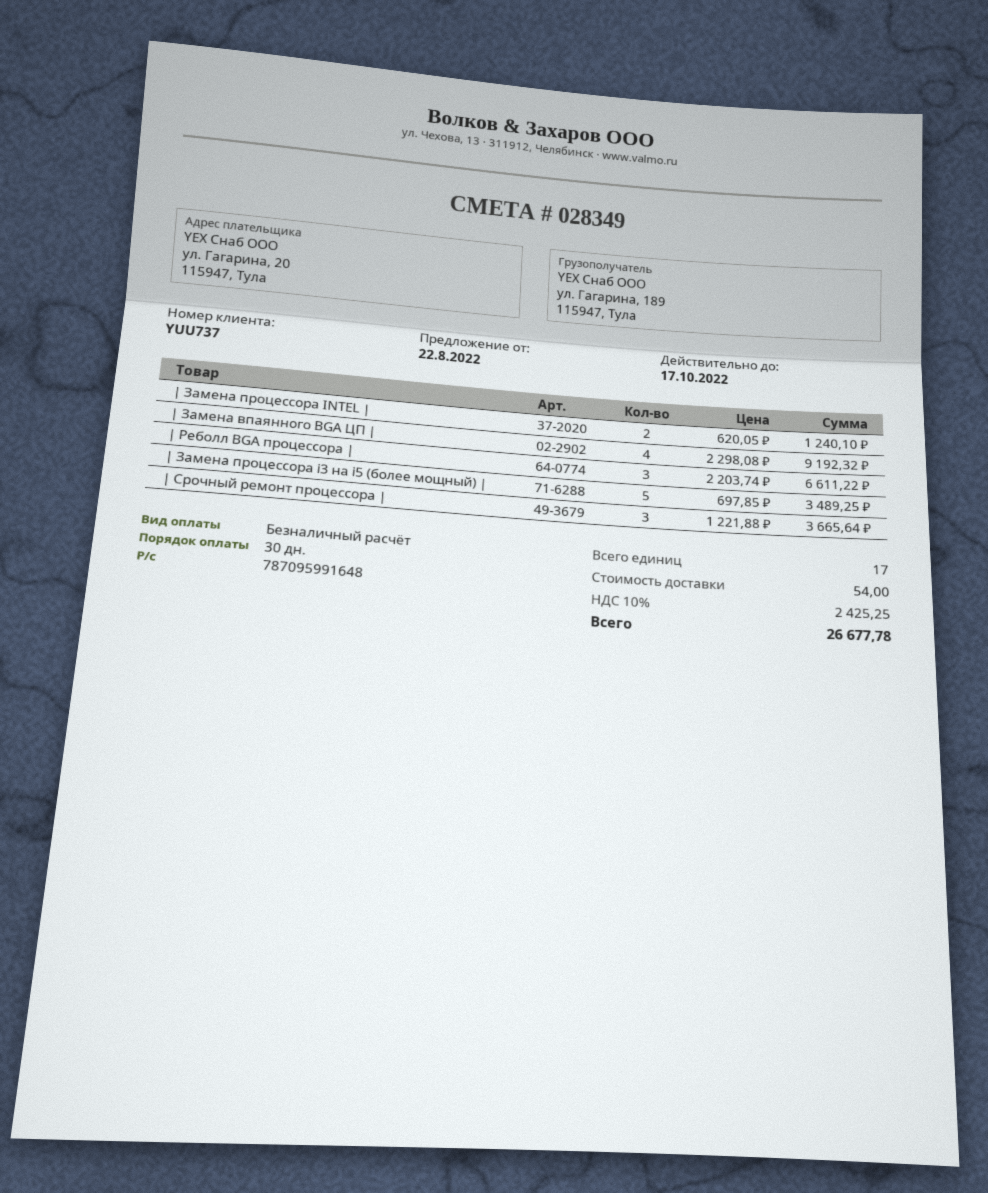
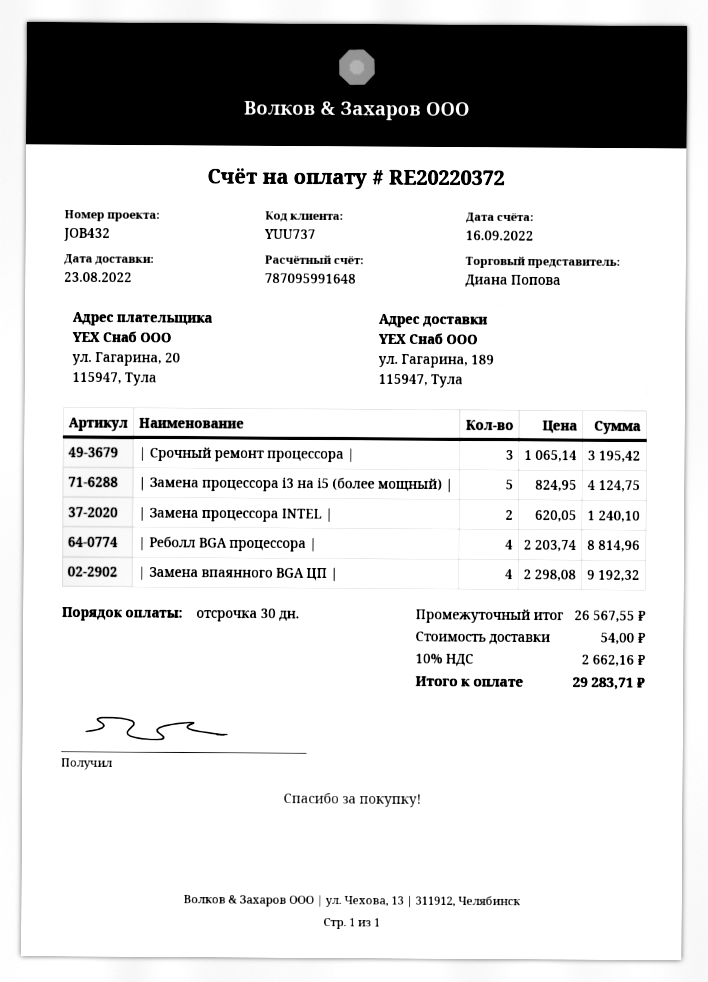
| Реболл BGA процессора |: 3 x 2203.74 = 6611.22 -> 4 x 2203.74 = 8814.96
| Замена процессора i3 на i5 (более мощный) |: 5 x 697.85 = 3489.25 -> 5 x 824.95 = 4124.75
| Срочный ремонт процессора |: 3 x 1221.88 = 3665.64 -> 3 x 1065.14 = 3195.42
tax: 10% = 2425.25 -> 10% = 2662.16
total: 26677.78 -> 29283.71

